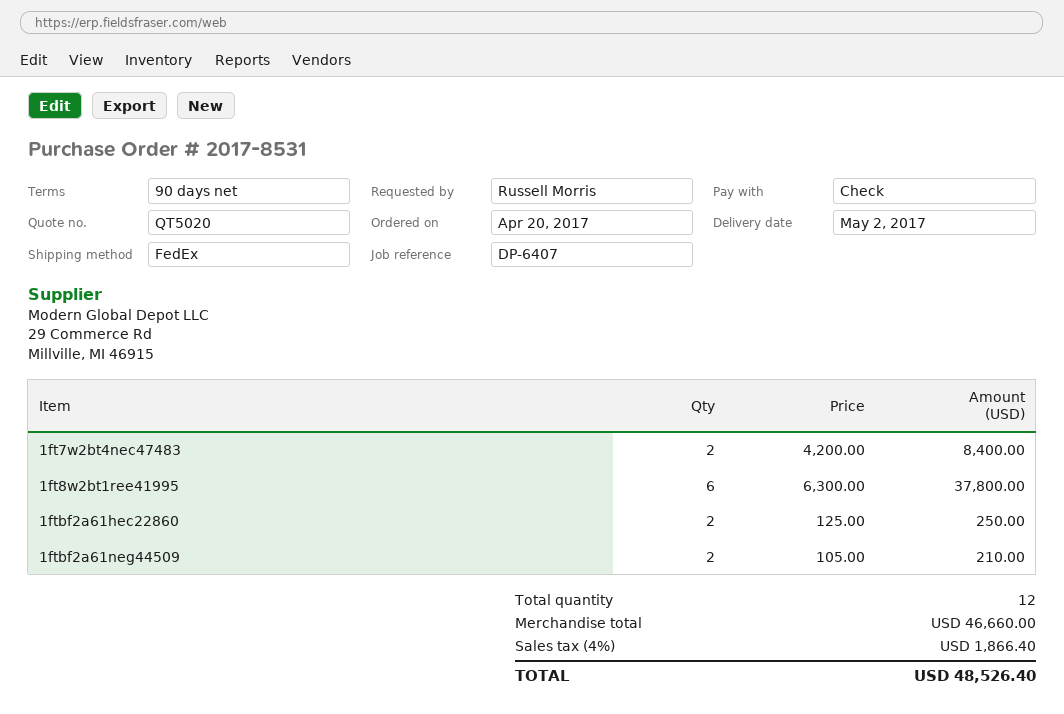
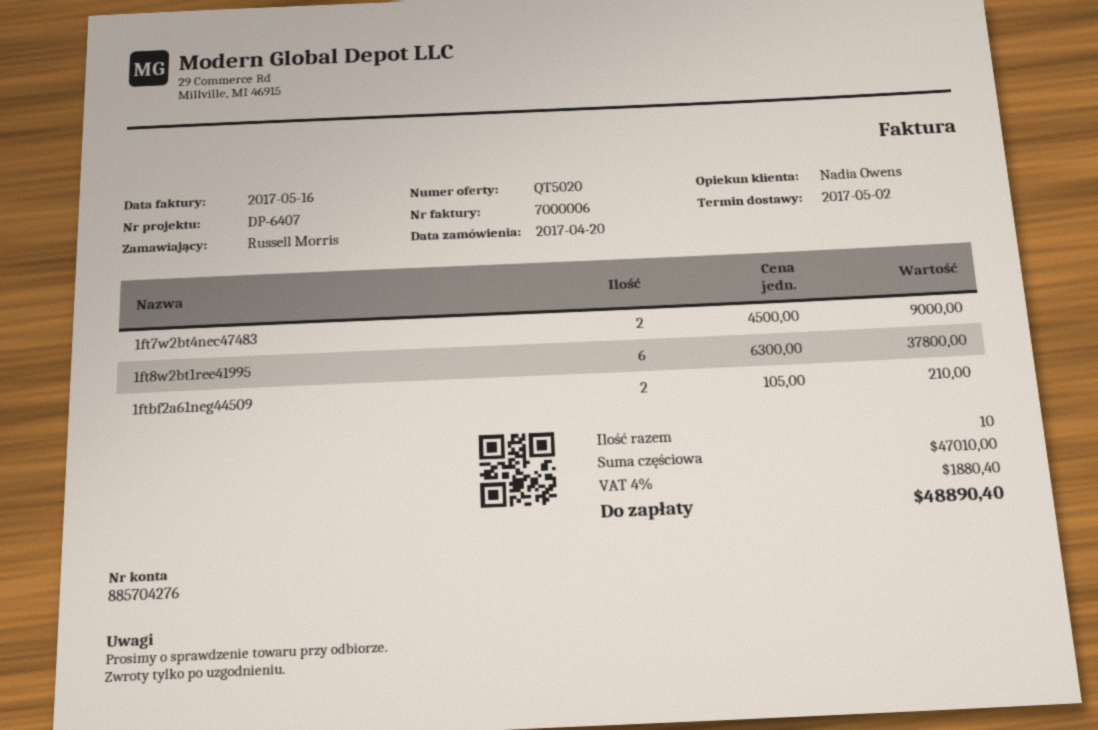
1ft7w2bt4nec47483: 2 x 4200.00 = 8400.00 -> 2 x 4500.00 = 9000.00
1ftbf2a61hec22860: 2 x 125.00 = 250.00 -> none
total quantity: 12 -> 10
subtotal: 46660.00 -> 47010.00
tax: 4% = 1866.40 -> 4% = 1880.40
total: 48526.40 -> 48890.40

